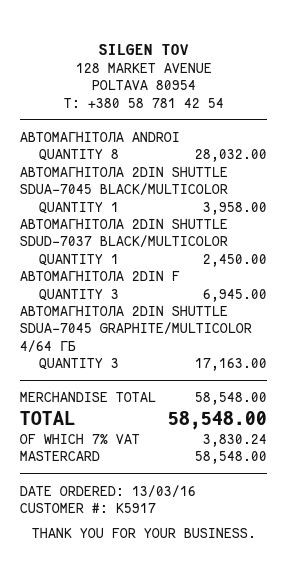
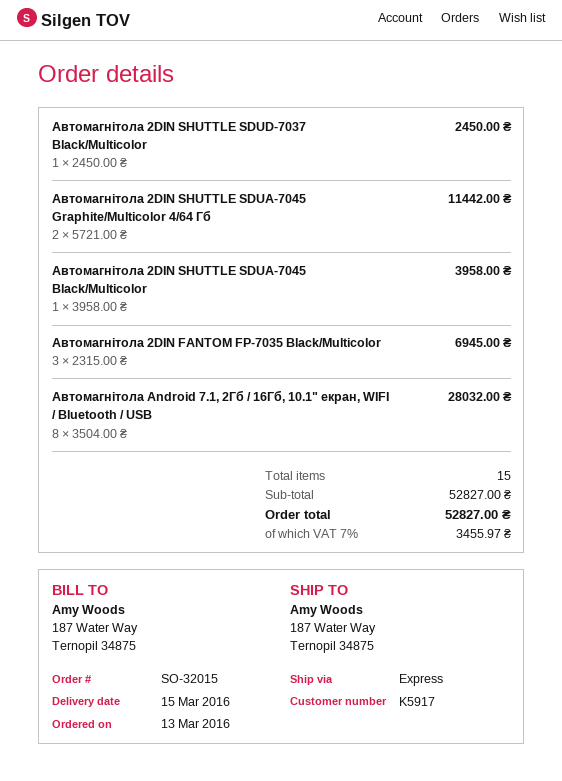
АВТОМАГНІТОЛА 2DIN SHUTTLE SDUA-7045 GRAPHITE/MULTICOLOR 4/64 ГБ: 3 for 17163.00 -> 2 for 11442.00
subtotal: 58548.00 -> 52827.00
tax: 7% = 3830.24 -> 7% = 3455.97
total: 58548.00 -> 52827.00

